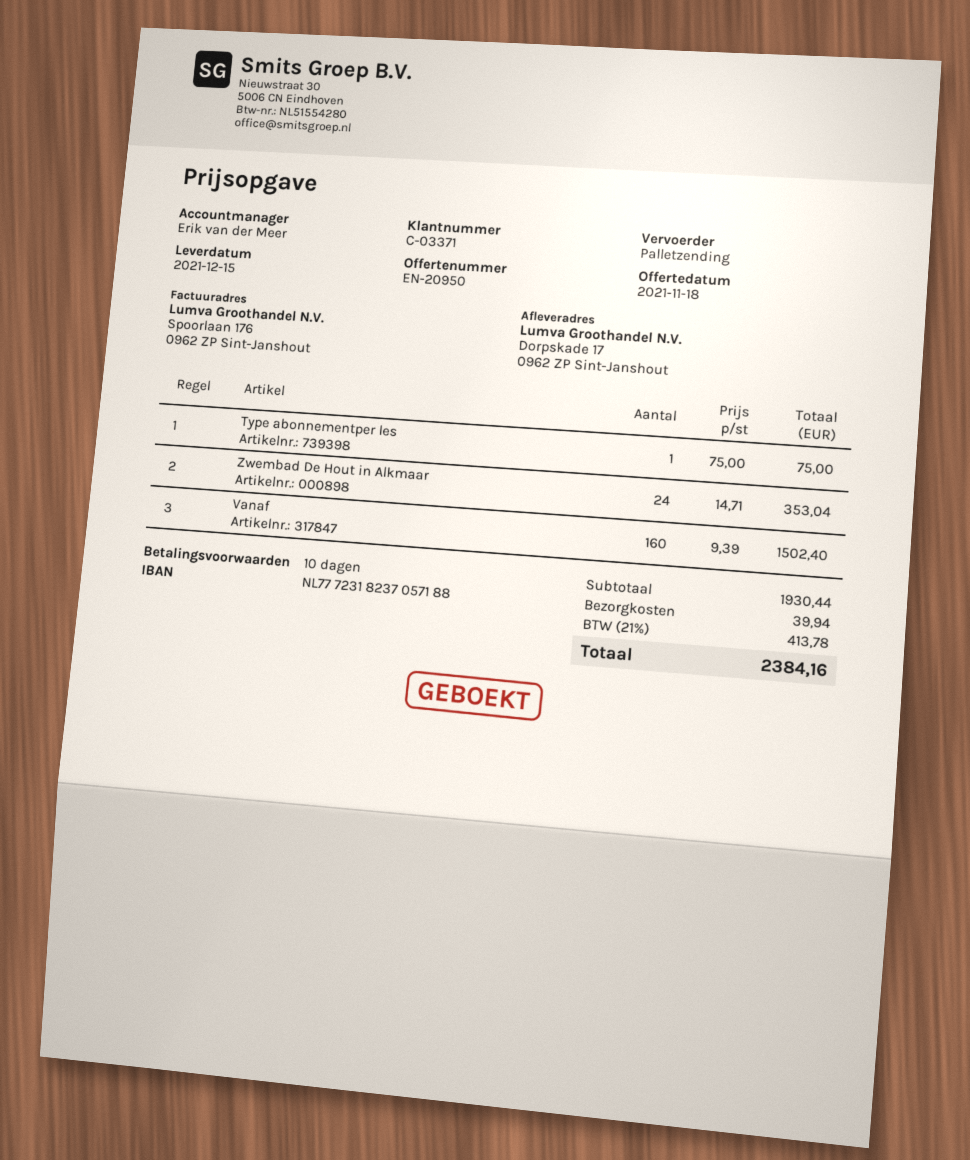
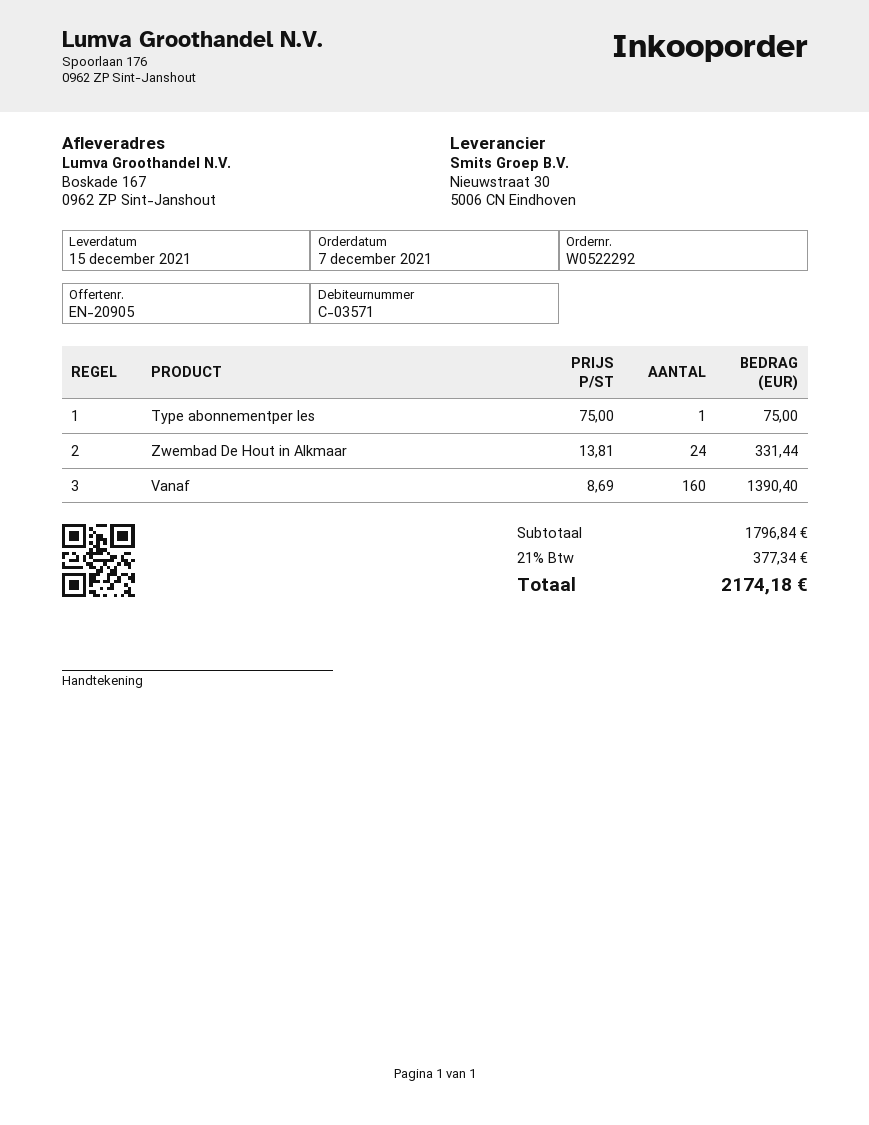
quote number: EN-20950 -> EN-20905
customer number: C-03371 -> C-03571
ship to: Dorpskade 17, 0962 ZP Sint-Janshout -> Boskade 167, 0962 ZP Sint-Janshout
Zwembad De Hout in Alkmaar: 24 x 14.71 = 353.04 -> 24 x 13.81 = 331.44
Vanaf: 160 x 9.39 = 1502.40 -> 160 x 8.69 = 1390.40
subtotal: 1930.44 -> 1796.84
shipping: 39.94 -> none
tax: 21% = 413.78 -> 21% = 377.34
total: 2384.16 -> 2174.18

